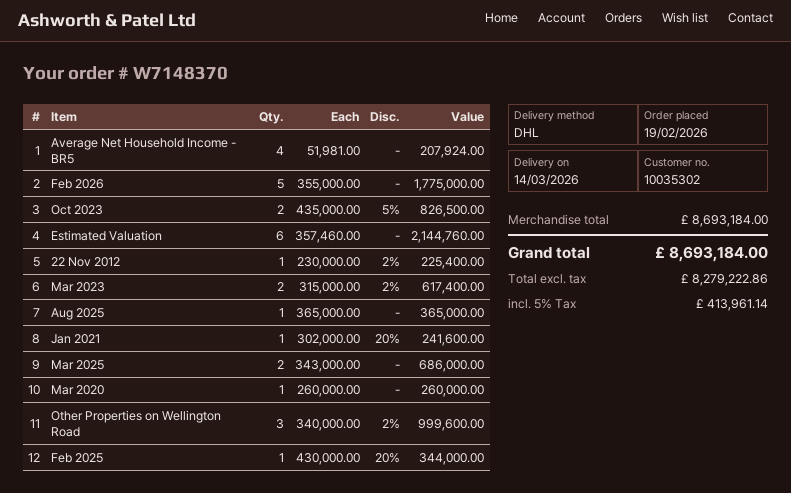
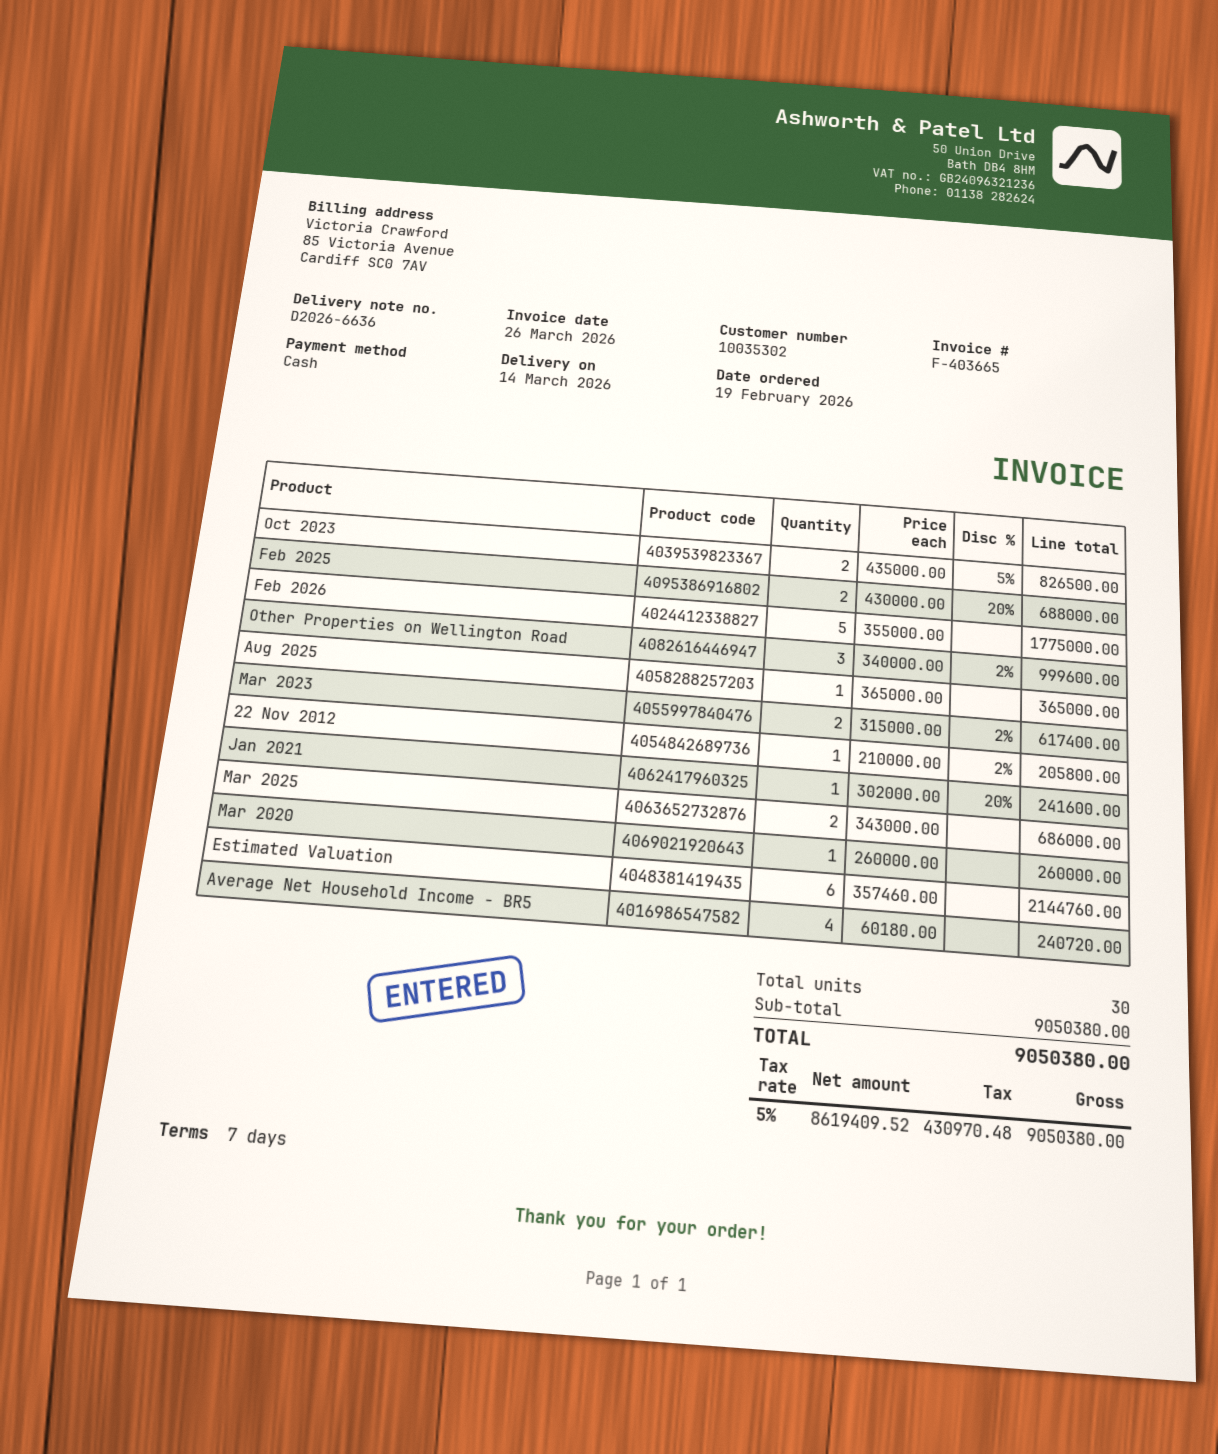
Average Net Household Income - BR5: 4 x 51981.00 = 207924.00 -> 4 x 60180.00 = 240720.00
22 Nov 2012: 1 x 230000.00 - 2% = 225400.00 -> 1 x 210000.00 - 2% = 205800.00
Feb 2025: 1 x 430000.00 - 20% = 344000.00 -> 2 x 430000.00 - 20% = 688000.00
subtotal: 8693184.00 -> 9050380.00
net: 8279222.86 -> 8619409.52
tax: 5% = 413961.14 -> 5% = 430970.48
total: 8693184.00 -> 9050380.00

